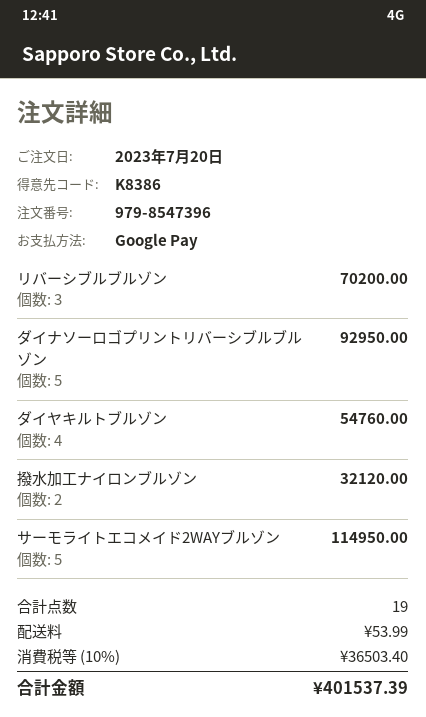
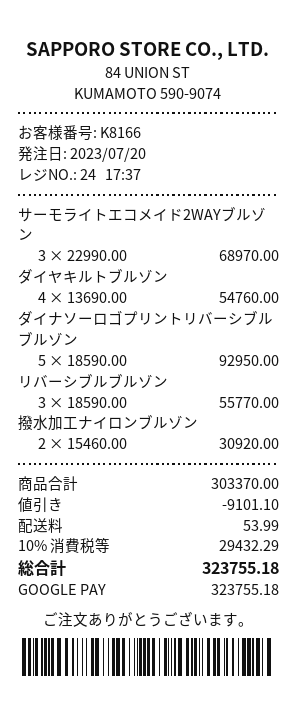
customer number: K8386 -> K8166
リバーシブルブルゾン: 3 for 70200.00 -> 3 for 55770.00
撥水加工ナイロンブルゾン: 2 for 32120.00 -> 2 for 30920.00
サーモライトエコメイド2WAYブルゾン: 5 for 114950.00 -> 3 for 68970.00
discount: none -> 9101.10
tax: 10% = 36503.40 -> 10% = 29432.29
total: 401537.39 -> 323755.18

